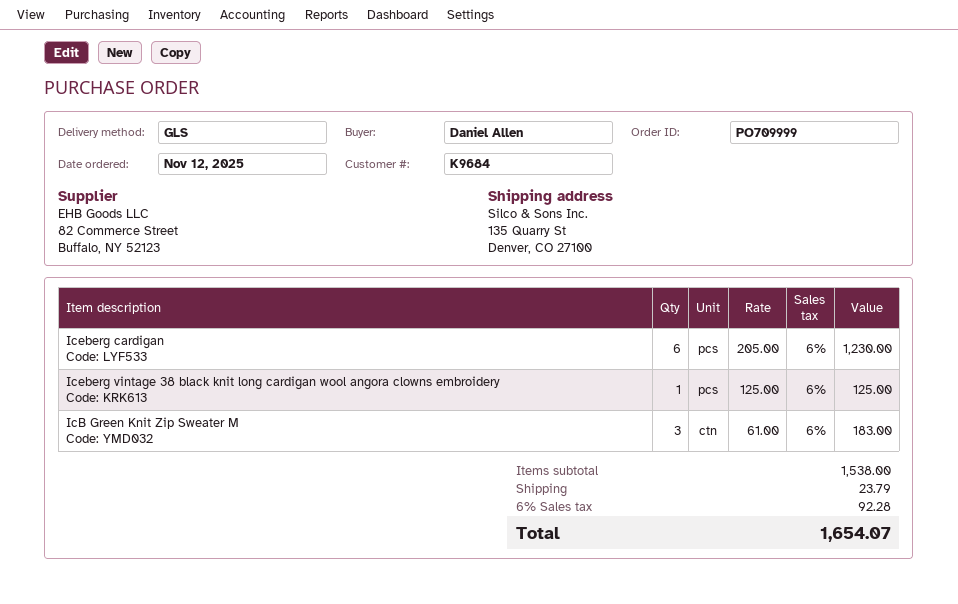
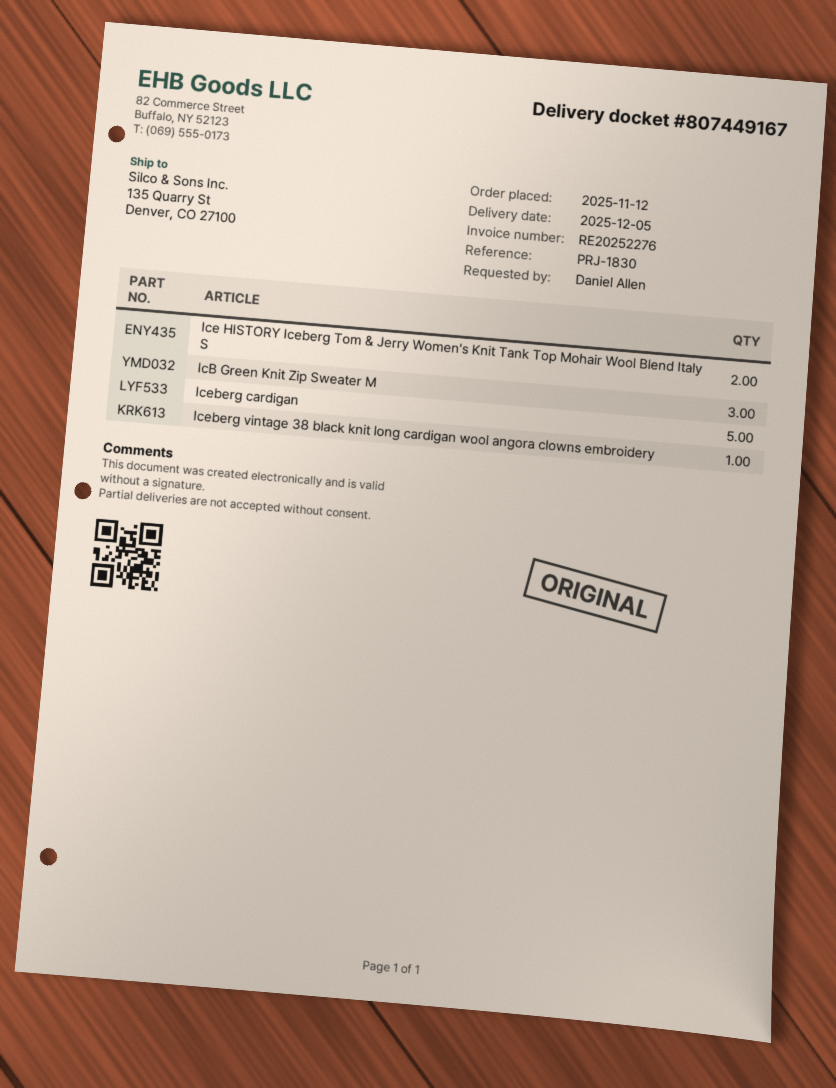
Iceberg cardigan: 6 -> 5
Ice HISTORY Iceberg Tom & Jerry Women's Knit Tank Top Mohair Wool Blend Italy S: none -> 2

